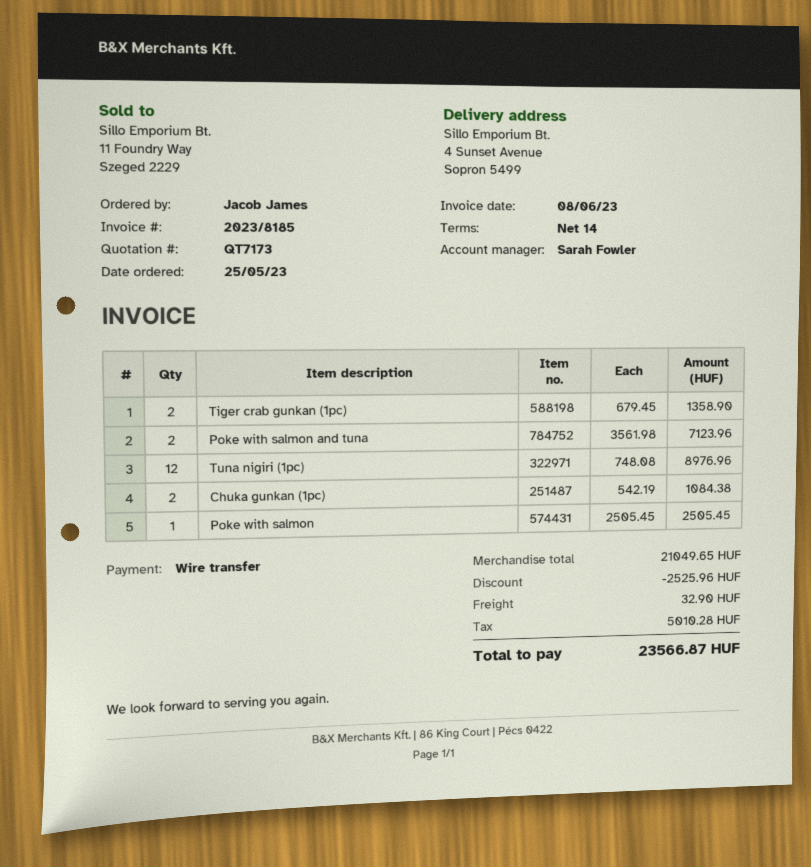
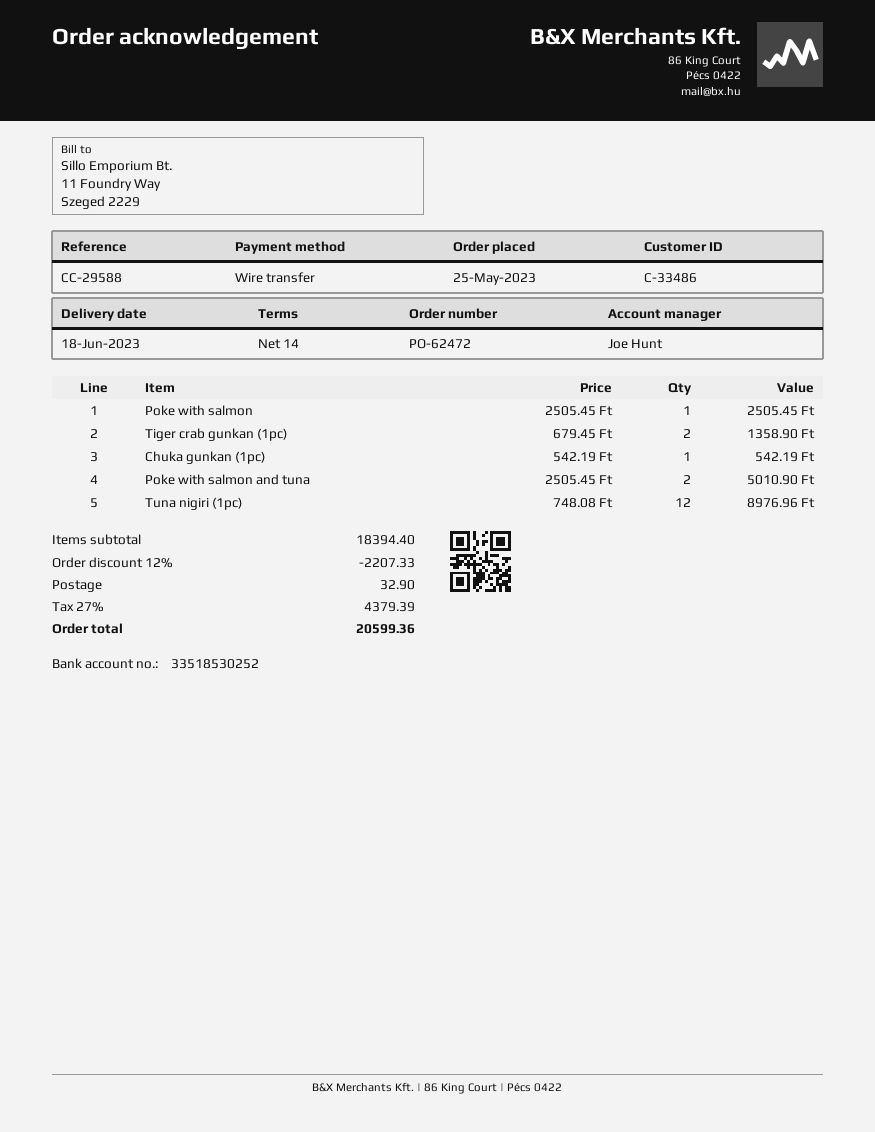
sales rep: Sarah Fowler -> Joe Hunt
Poke with salmon and tuna: 2 x 3561.98 = 7123.96 -> 2 x 2505.45 = 5010.90
Chuka gunkan (1pc): 2 x 542.19 = 1084.38 -> 1 x 542.19 = 542.19
subtotal: 21049.65 -> 18394.40
discount: 2525.96 -> 2207.33
tax: 5010.28 -> 4379.39
total: 23566.87 -> 20599.36

